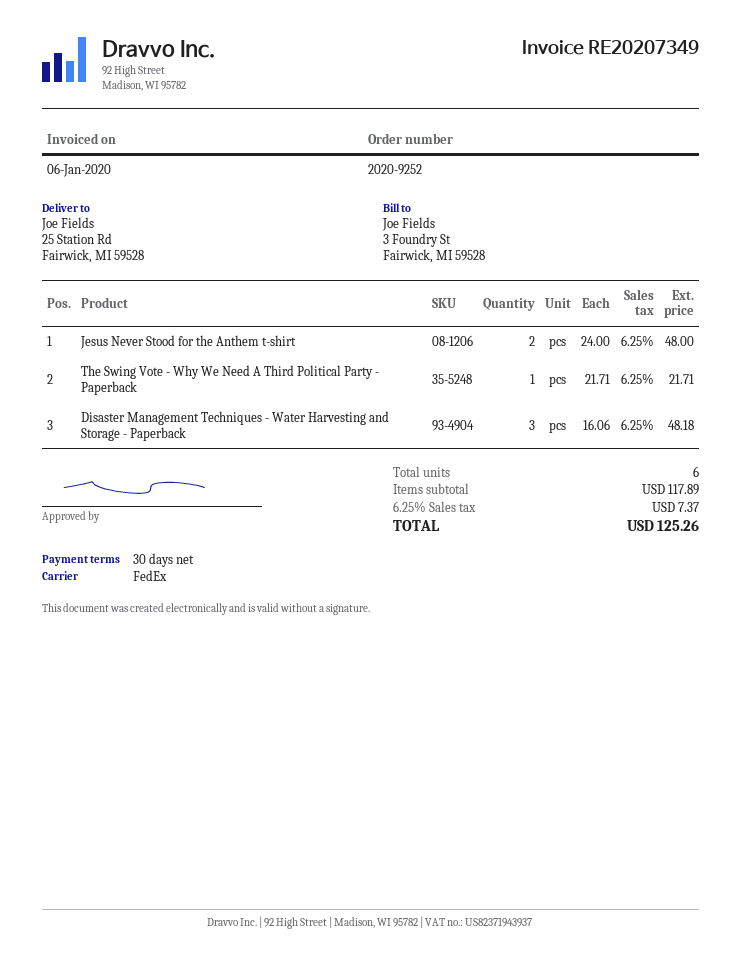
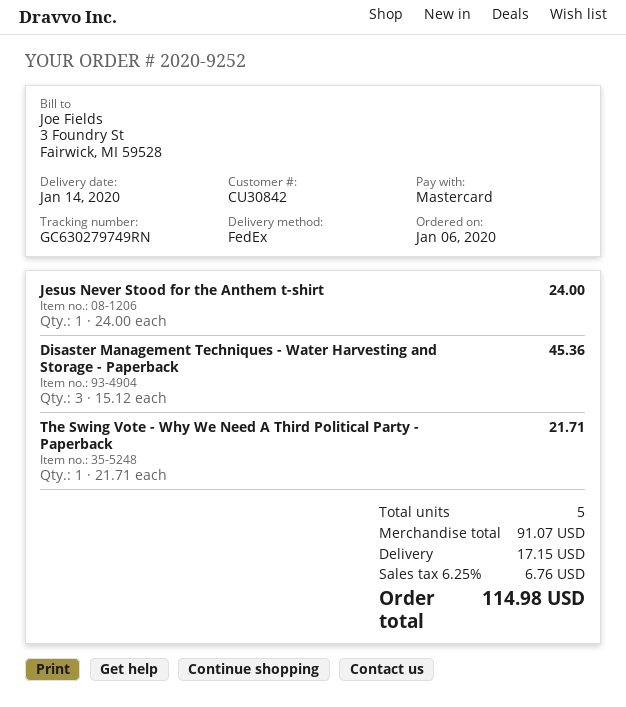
Jesus Never Stood for the Anthem t-shirt: 2 x 24.00 = 48.00 -> 1 x 24.00 = 24.00
Disaster Management Techniques - Water Harvesting and Storage - Paperback: 3 x 16.06 = 48.18 -> 3 x 15.12 = 45.36
total quantity: 6 -> 5
subtotal: 117.89 -> 91.07
shipping: none -> 17.15
tax: 6.25% = 7.37 -> 6.25% = 6.76
total: 125.26 -> 114.98

